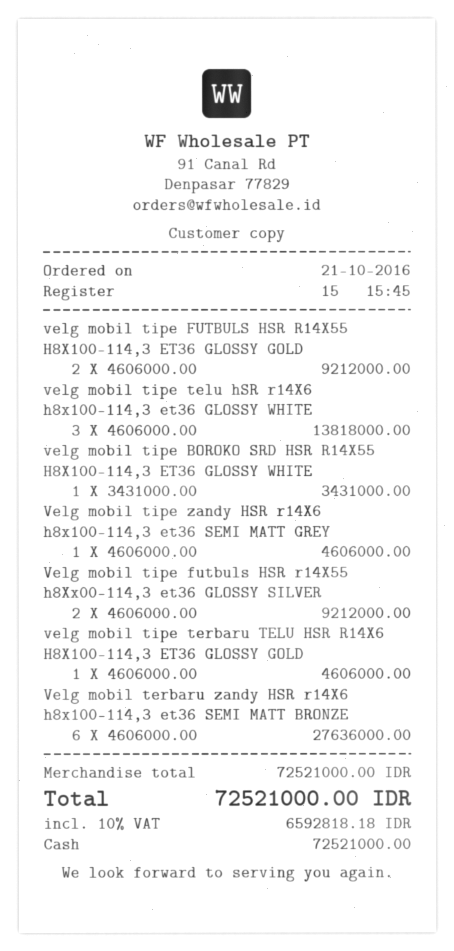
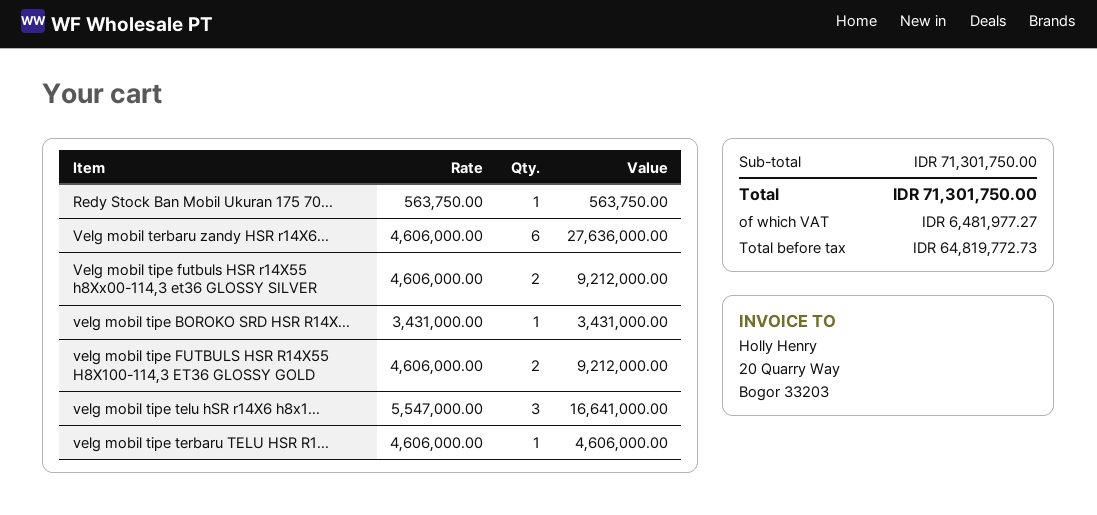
velg mobil tipe telu hSR r14X6 h8x100-114,3 et36 GLOSSY WHITE: 3 x 4606000.00 = 13818000.00 -> 3 x 5547000.00 = 16641000.00
Velg mobil tipe zandy HSR r14X6 h8x100-114,3 et36 SEMI MATT GREY: 1 x 4606000.00 = 4606000.00 -> none
Redy Stock Ban Mobil Ukuran 175 70...: none -> 1 x 563750.00 = 563750.00
subtotal: 72521000.00 -> 71301750.00
tax: 6592818.18 -> 6481977.27
total: 72521000.00 -> 71301750.00

